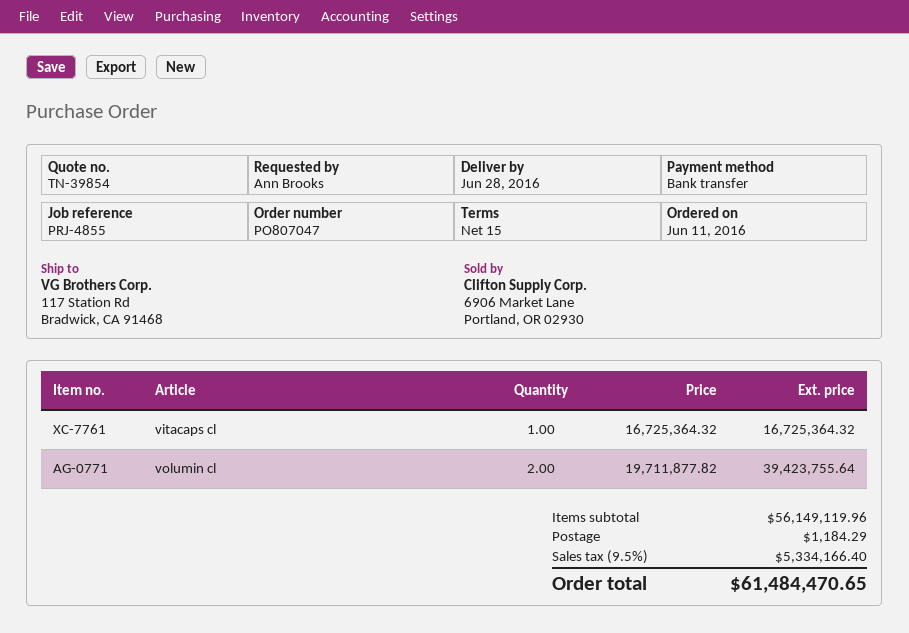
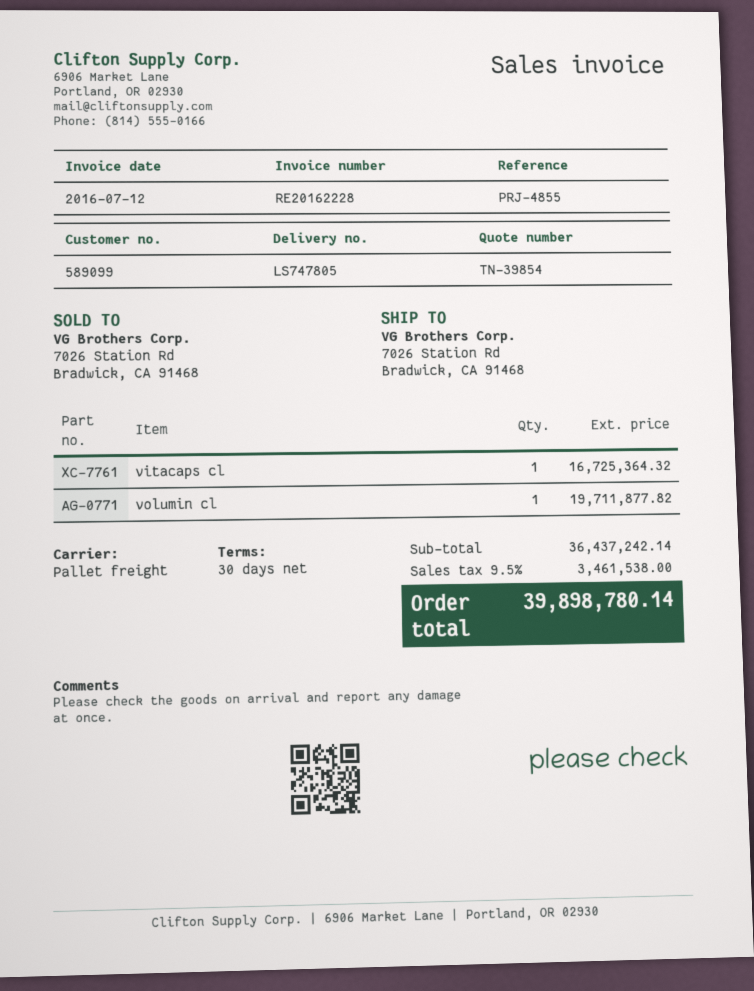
payment terms: 15 days -> 30 days
ship to: 117 Station Rd, Bradwick, CA 91468 -> 7026 Station Rd, Bradwick, CA 91468
volumin cl: 2 for 39423755.64 -> 1 for 19711877.82
subtotal: 56149119.96 -> 36437242.14
shipping: 1184.29 -> none
tax: 9.5% = 5334166.40 -> 9.5% = 3461538.00
total: 61484470.65 -> 39898780.14

